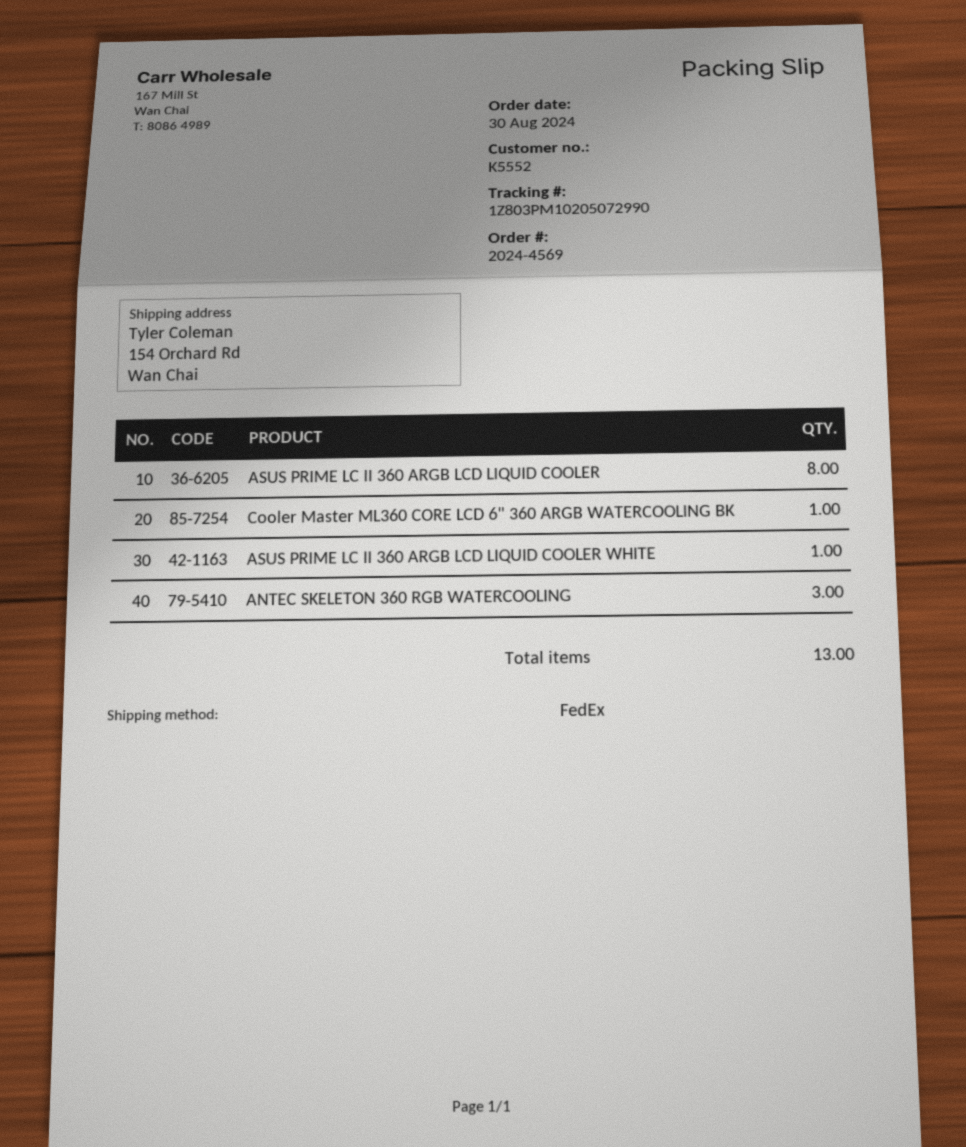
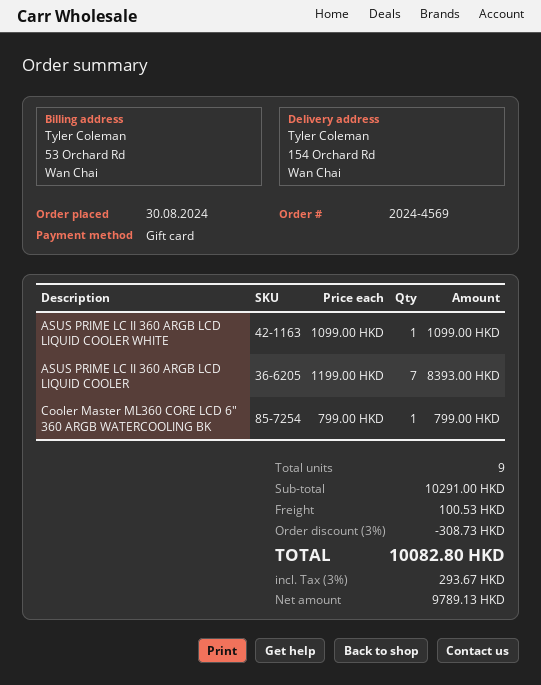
ASUS PRIME LC II 360 ARGB LCD LIQUID COOLER: 8 -> 7
ANTEC SKELETON 360 RGB WATERCOOLING: 3 -> none
total quantity: 13 -> 9

